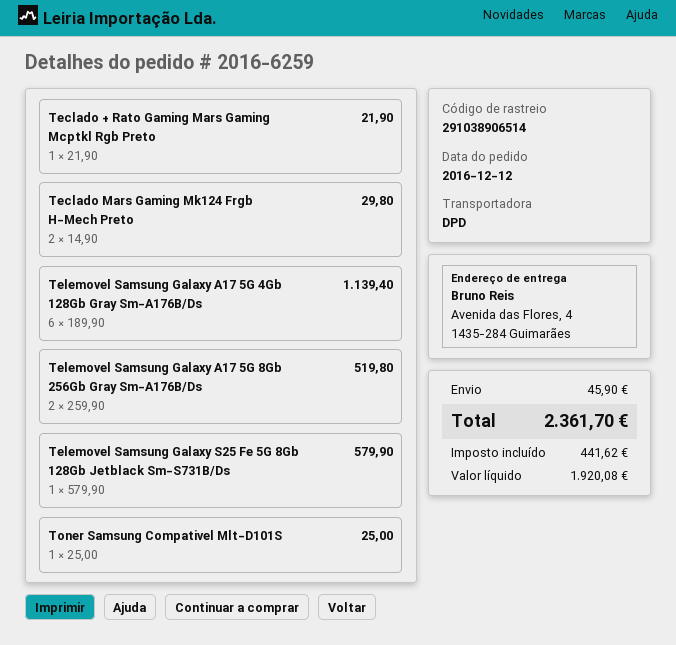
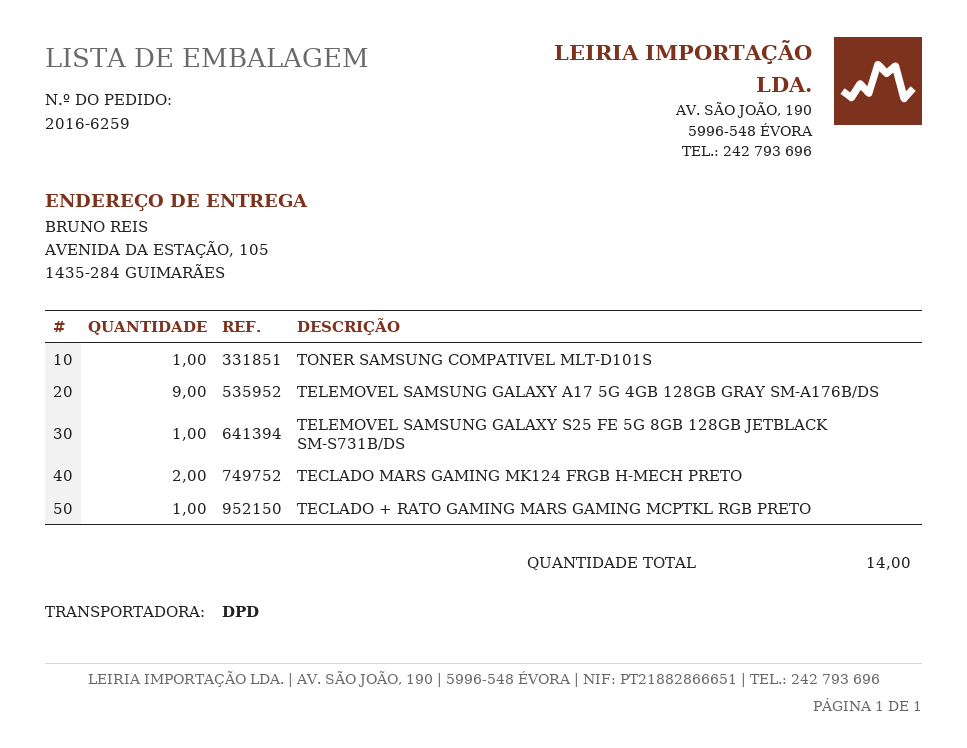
ship to: Avenida das Flores, 4, 1435-284 Guimarães -> AVENIDA DA ESTAÇÃO, 105, 1435-284 GUIMARÃES
Telemovel Samsung Galaxy A17 5G 4Gb 128Gb Gray Sm-A176B/Ds: 6 -> 9
Telemovel Samsung Galaxy A17 5G 8Gb 256Gb Gray Sm-A176B/Ds: 2 -> none

